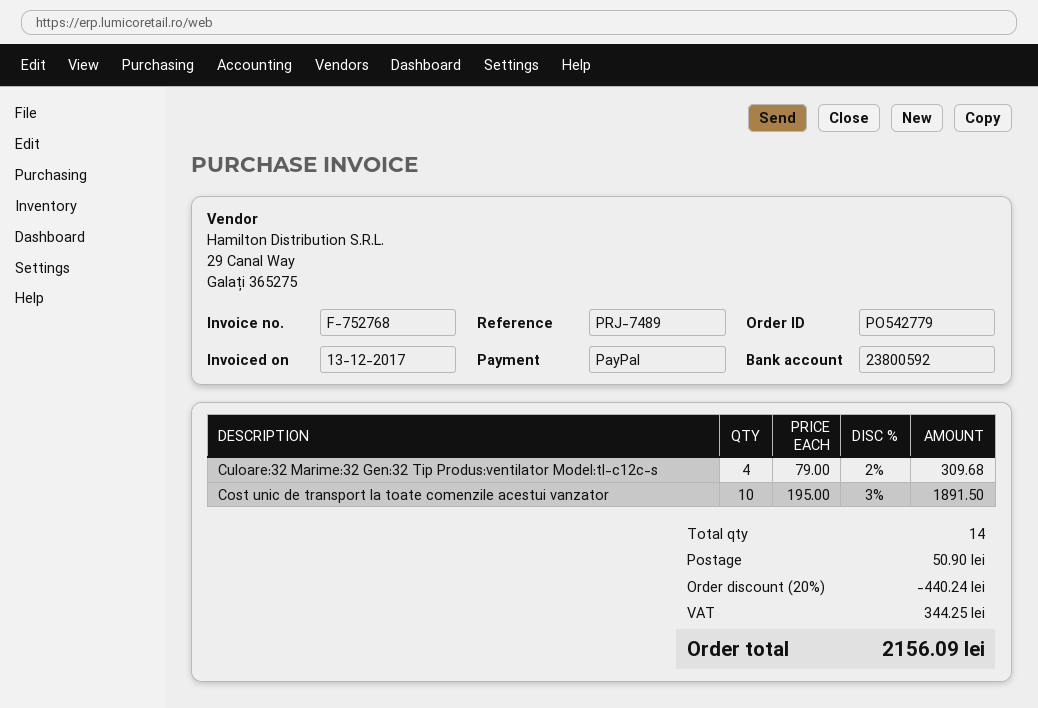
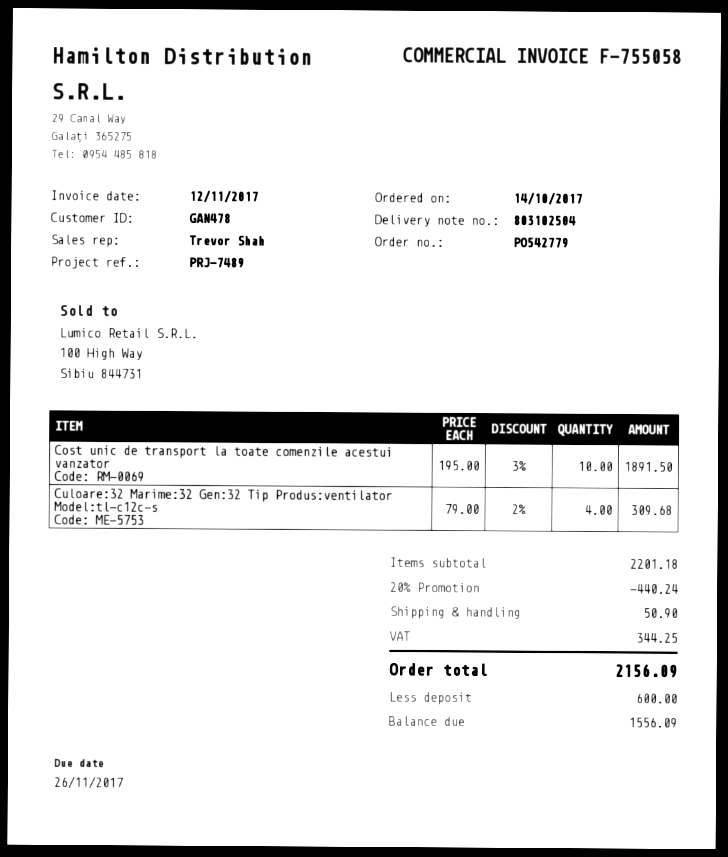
invoice number: F-752768 -> F-755058
invoice date: 2017-12-13 -> 2017-11-12

